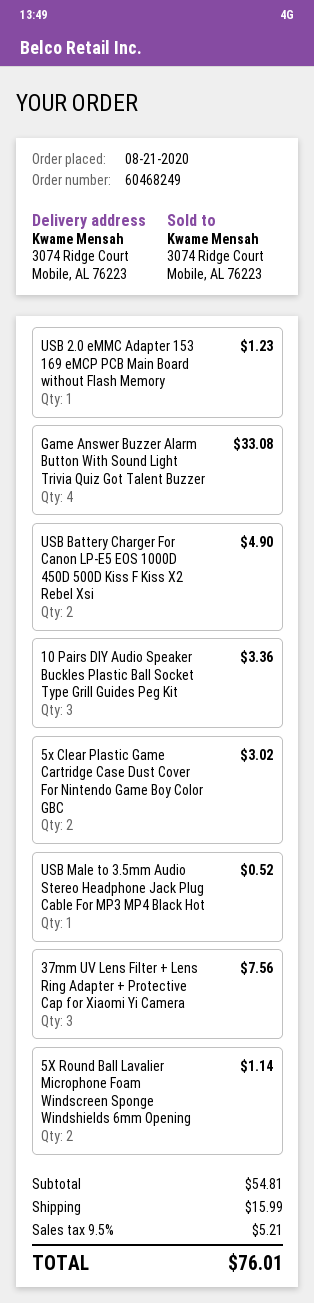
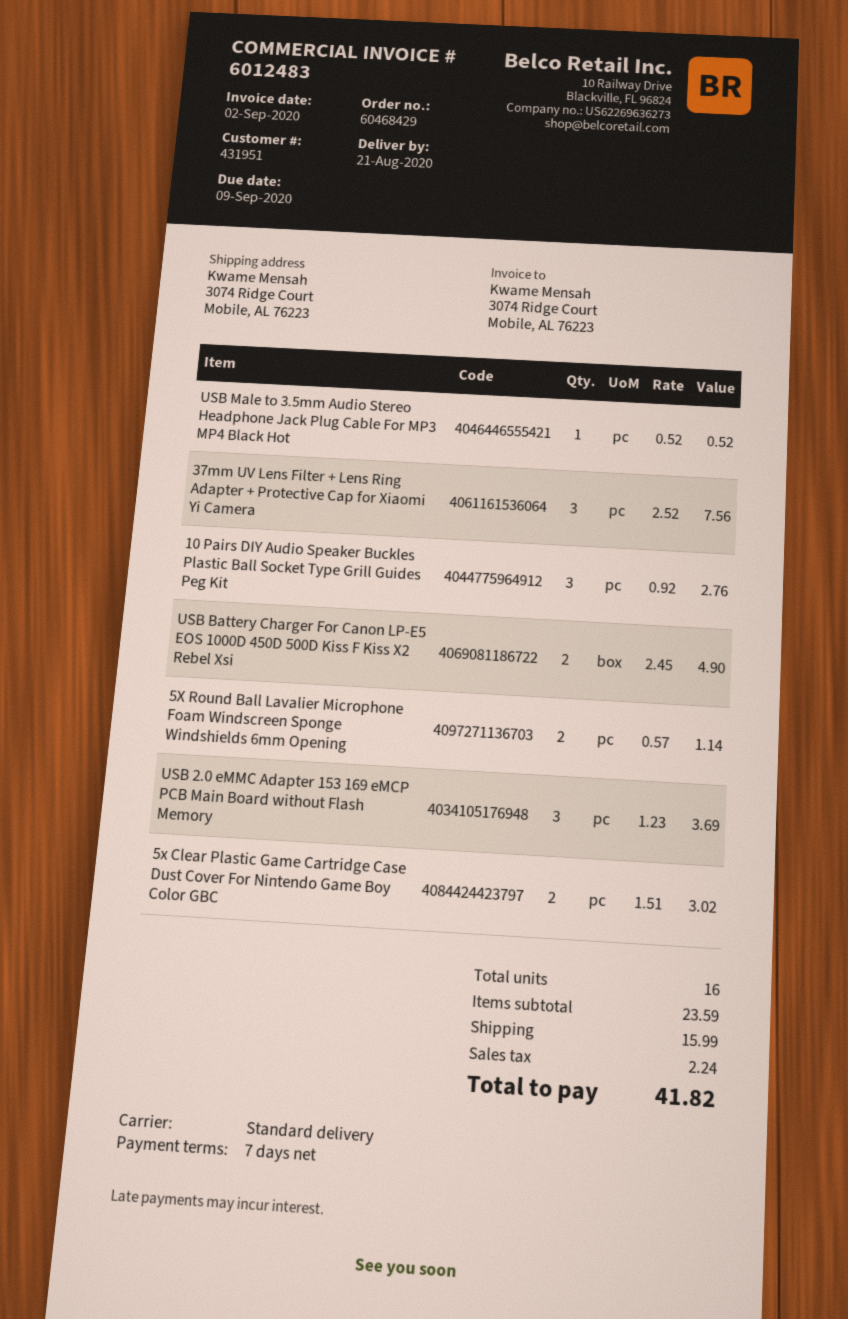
order number: 60468249 -> 60468429
USB 2.0 eMMC Adapter 153 169 eMCP PCB Main Board without Flash Memory: 1 for 1.23 -> 3 for 3.69
Game Answer Buzzer Alarm Button With Sound Light Trivia Quiz Got Talent Buzzer: 4 for 33.08 -> none
10 Pairs DIY Audio Speaker Buckles Plastic Ball Socket Type Grill Guides Peg Kit: 3 for 3.36 -> 3 for 2.76
subtotal: 54.81 -> 23.59
tax: 5.21 -> 2.24
total: 76.01 -> 41.82

